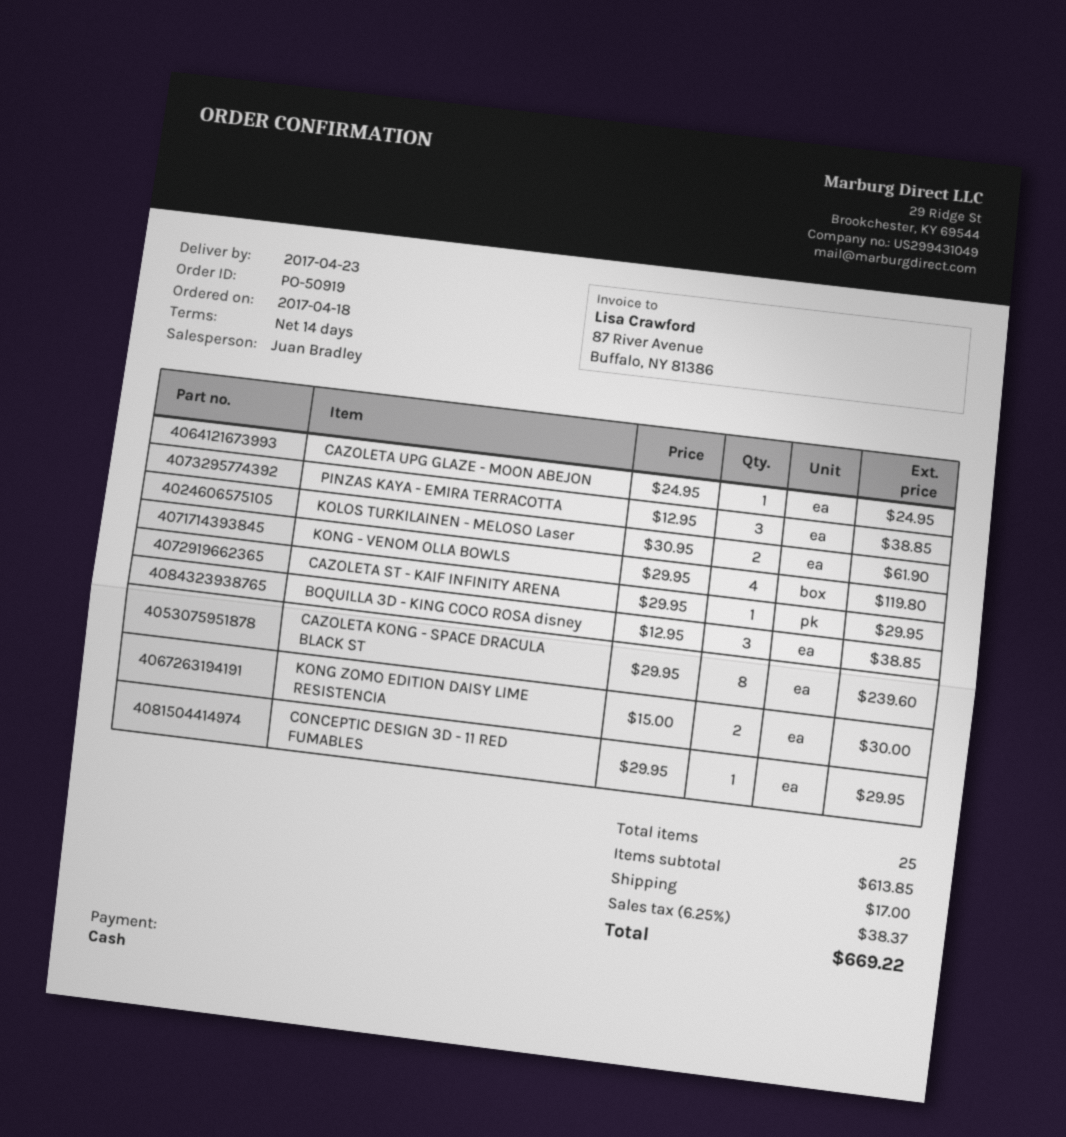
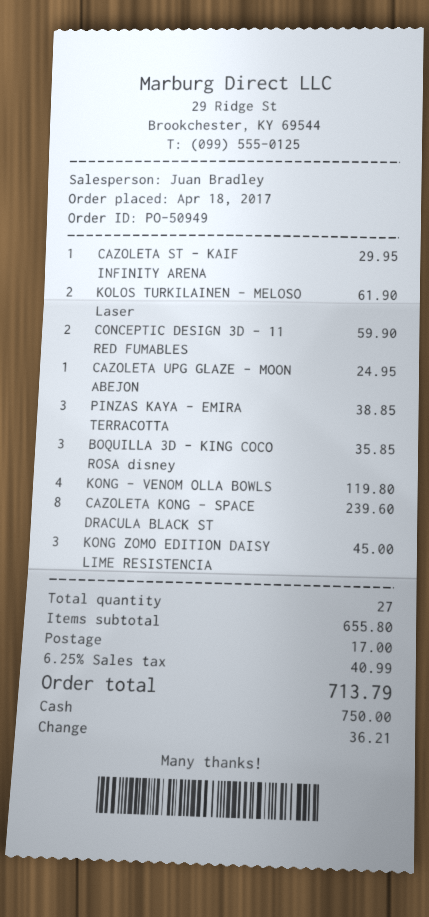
order number: PO-50919 -> PO-50949
BOQUILLA 3D - KING COCO ROSA disney: 3 for 38.85 -> 3 for 35.85
KONG ZOMO EDITION DAISY LIME RESISTENCIA: 2 for 30.00 -> 3 for 45.00
CONCEPTIC DESIGN 3D - 11 RED FUMABLES: 1 for 29.95 -> 2 for 59.90
total quantity: 25 -> 27
subtotal: 613.85 -> 655.80
tax: 6.25% = 38.37 -> 6.25% = 40.99
total: 669.22 -> 713.79

